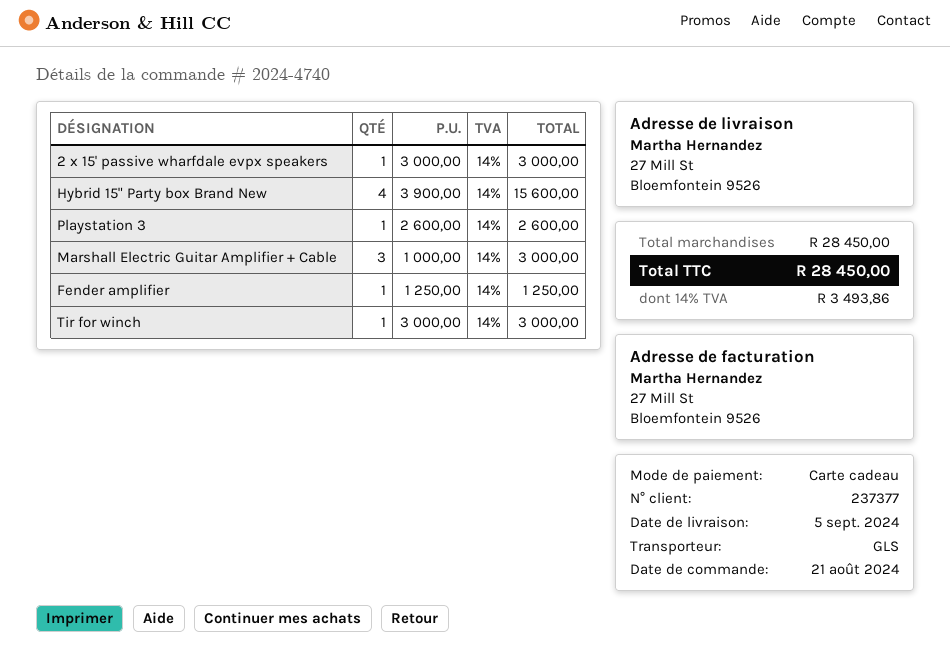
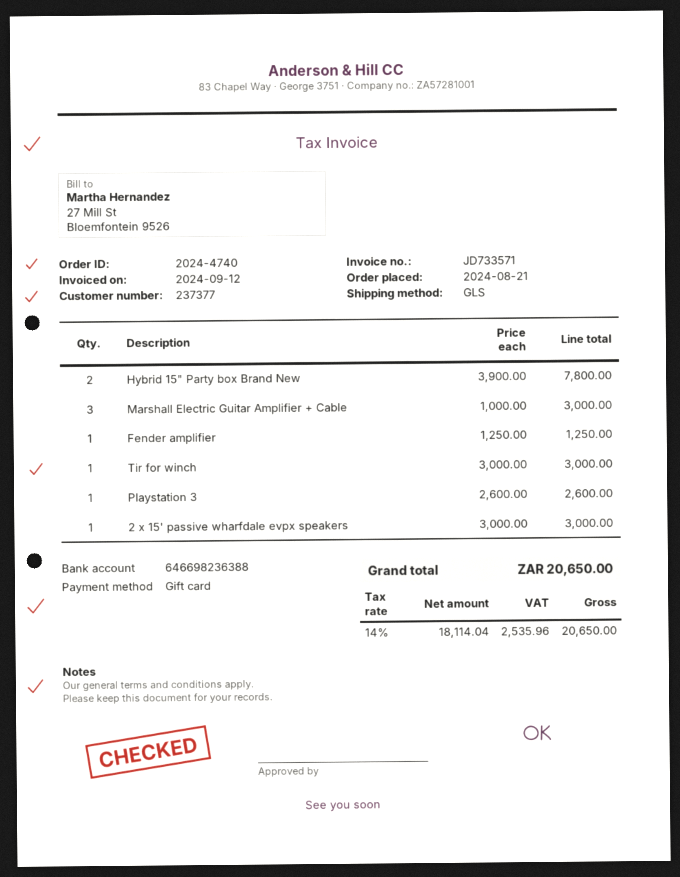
Hybrid 15" Party box Brand New: 4 x 3900.00 = 15600.00 -> 2 x 3900.00 = 7800.00
tax: 14% = 3493.86 -> 14% = 2535.96
total: 28450.00 -> 20650.00

